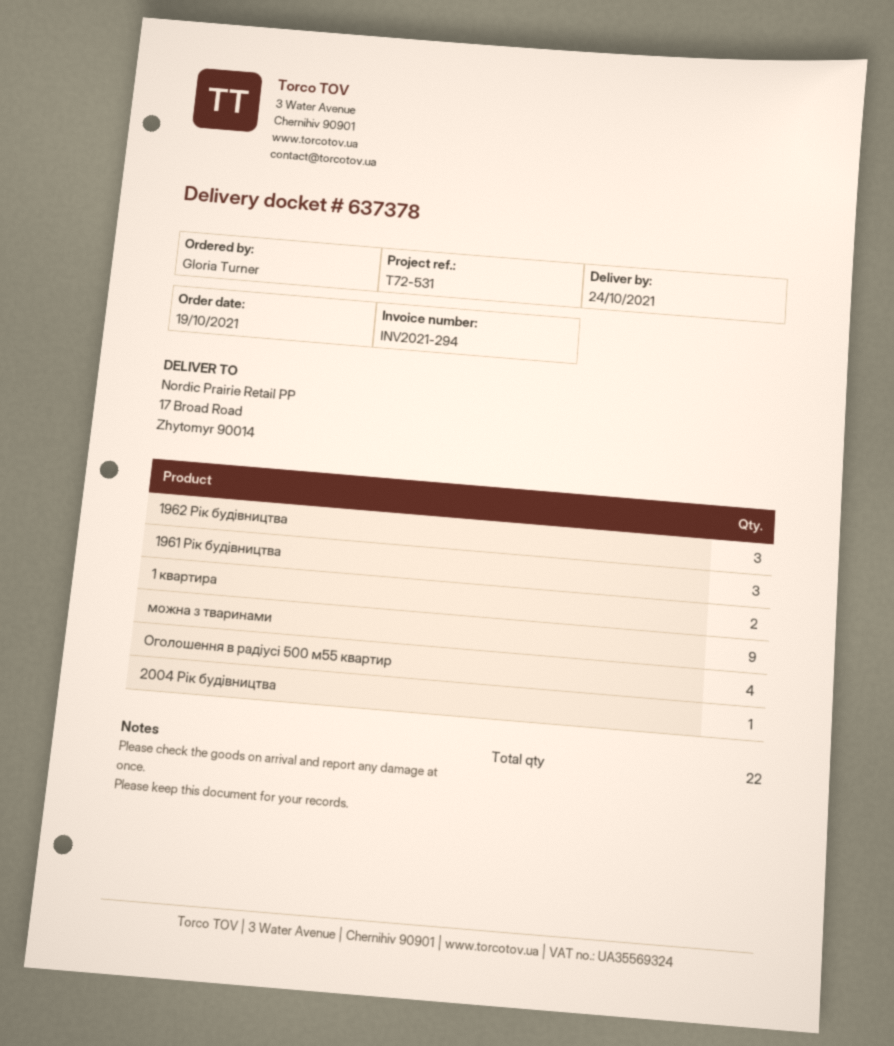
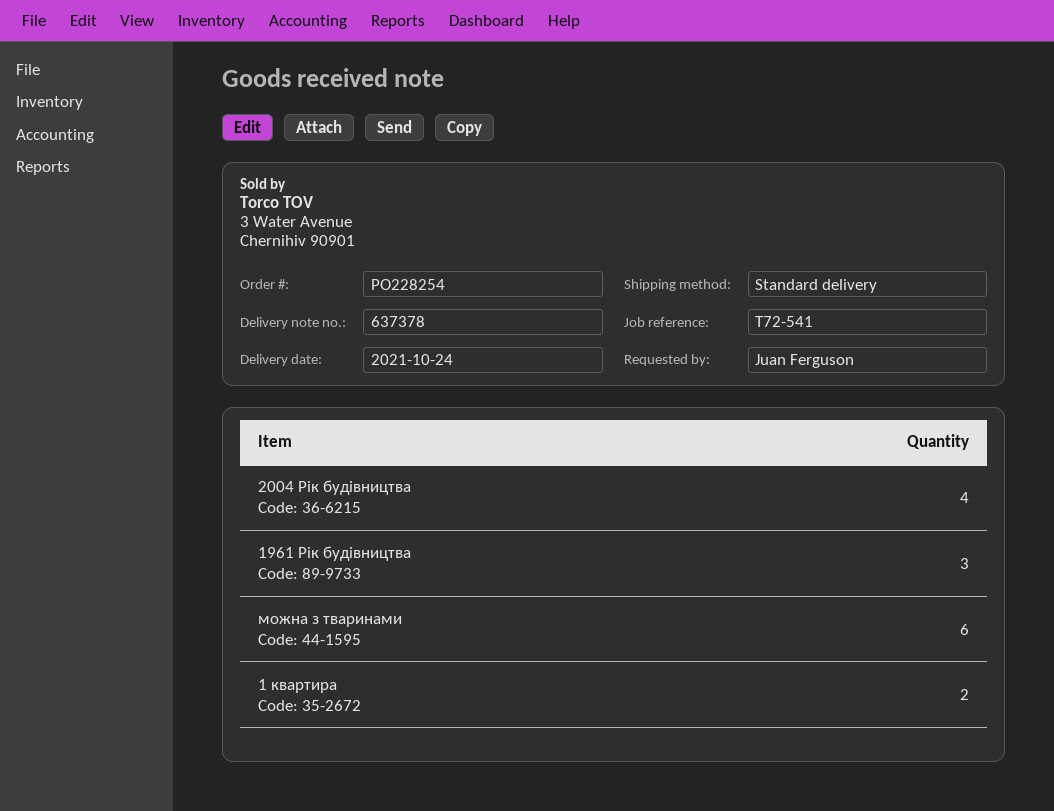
reference: T72-531 -> T72-541
ordered by: Gloria Turner -> Juan Ferguson
1962 Рік будівництва: 3 -> none
можна з тваринами: 9 -> 6
Оголошення в радіусі 500 м55 квартир: 4 -> none
2004 Рік будівництва: 1 -> 4

